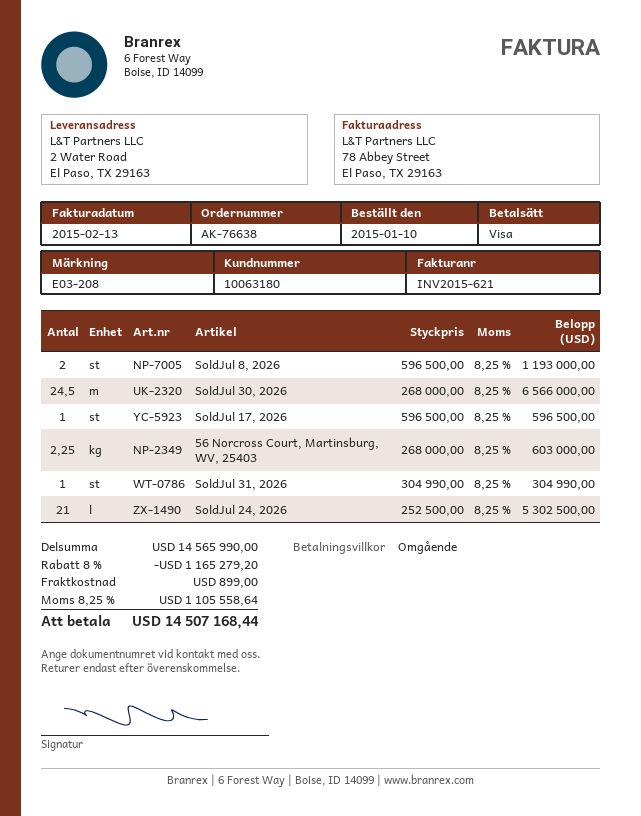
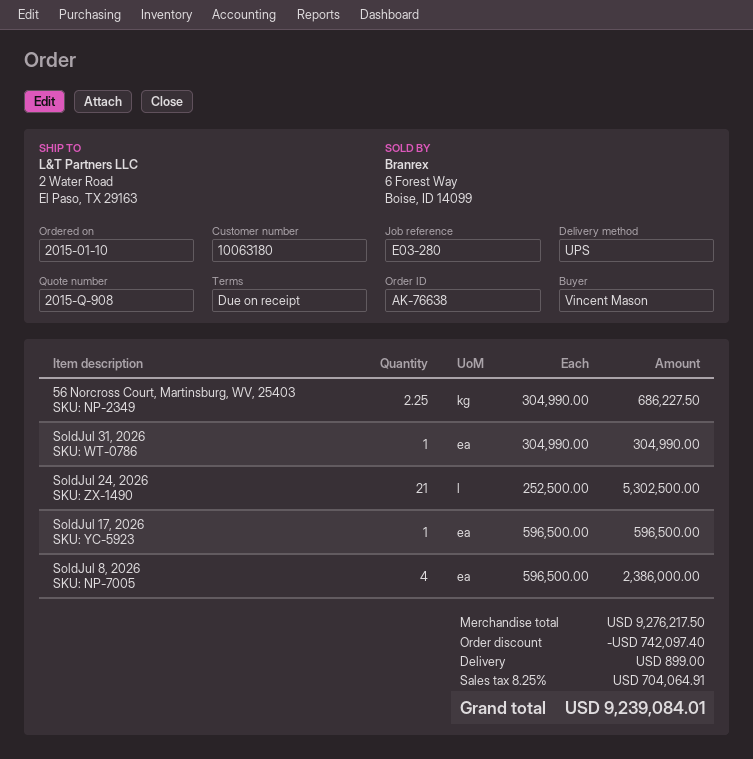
reference: E03-208 -> E03-280
SoldJul 8, 2026: 2 x 596500.00 = 1193000.00 -> 4 x 596500.00 = 2386000.00
SoldJul 30, 2026: 24.5 x 268000.00 = 6566000.00 -> none
56 Norcross Court, Martinsburg, WV, 25403: 2.25 x 268000.00 = 603000.00 -> 2.25 x 304990.00 = 686227.50
subtotal: 14565990.00 -> 9276217.50
discount: 1165279.20 -> 742097.40
tax: 8.25% = 1105558.64 -> 8.25% = 704064.91
total: 14507168.44 -> 9239084.01

